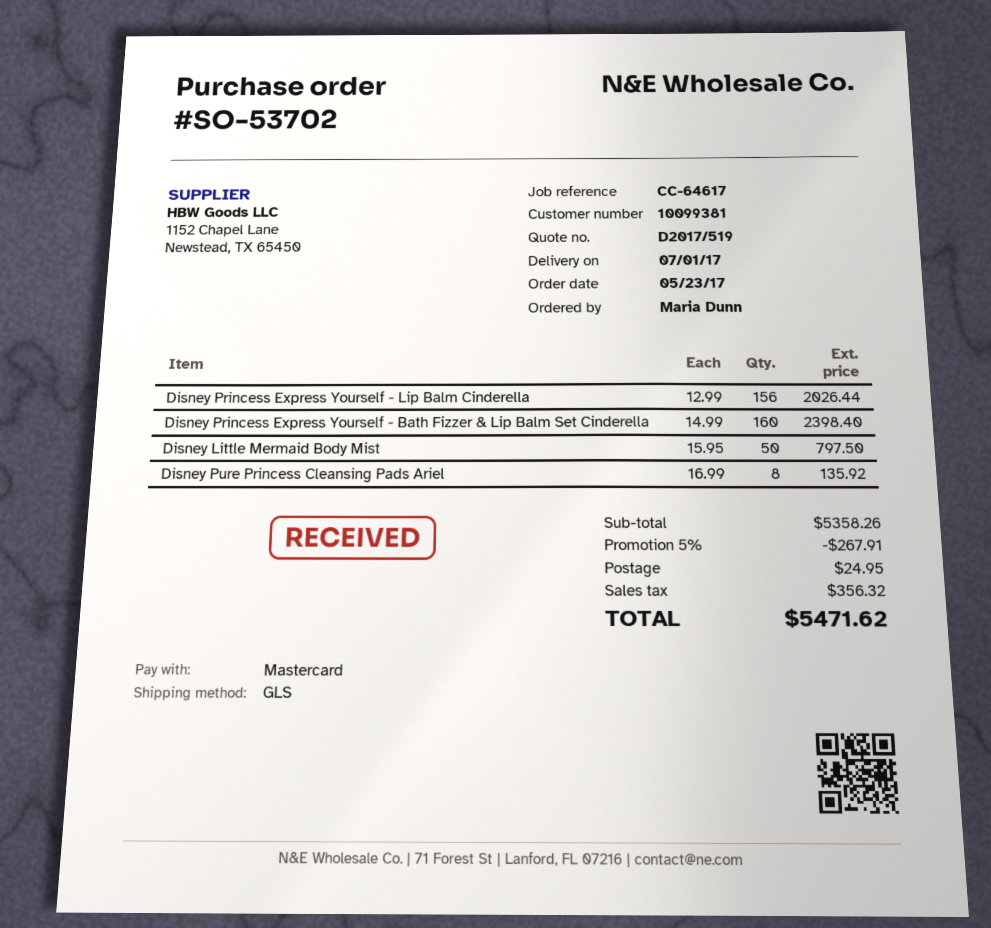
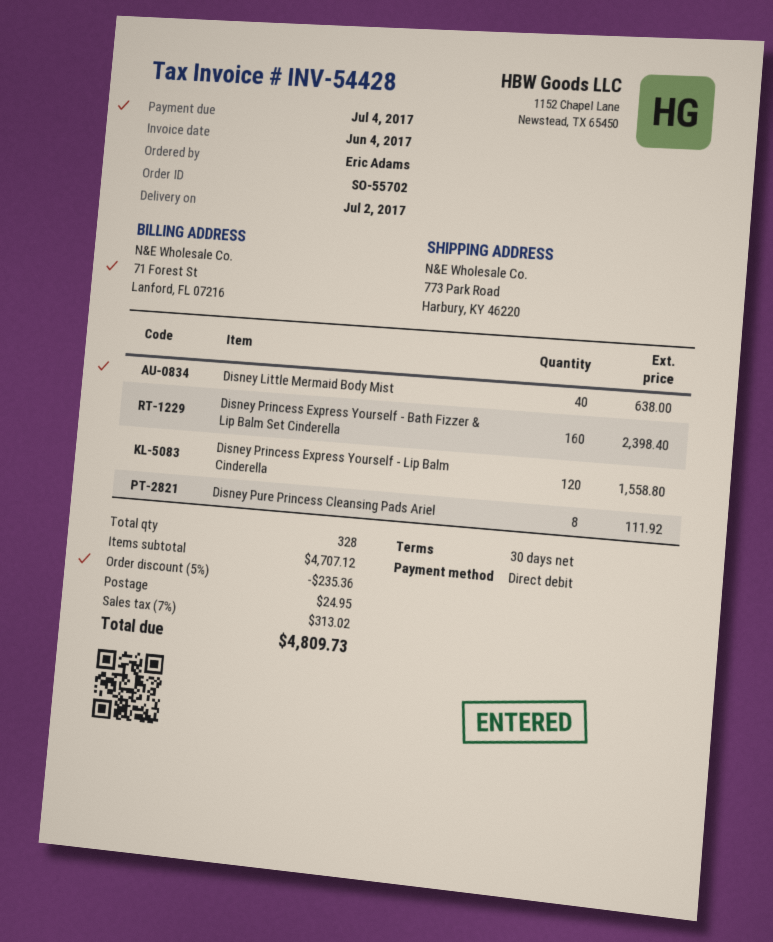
order number: SO-53702 -> SO-55702
delivery date: 2017-07-01 -> 2017-07-02
ordered by: Maria Dunn -> Eric Adams
payment method: Mastercard -> direct debit
Disney Princess Express Yourself - Lip Balm Cinderella: 156 for 2026.44 -> 120 for 1558.80
Disney Little Mermaid Body Mist: 50 for 797.50 -> 40 for 638.00
Disney Pure Princess Cleansing Pads Ariel: 8 for 135.92 -> 8 for 111.92
subtotal: 5358.26 -> 4707.12
discount: 5% = 267.91 -> 5% = 235.36
tax: 356.32 -> 313.02
total: 5471.62 -> 4809.73

